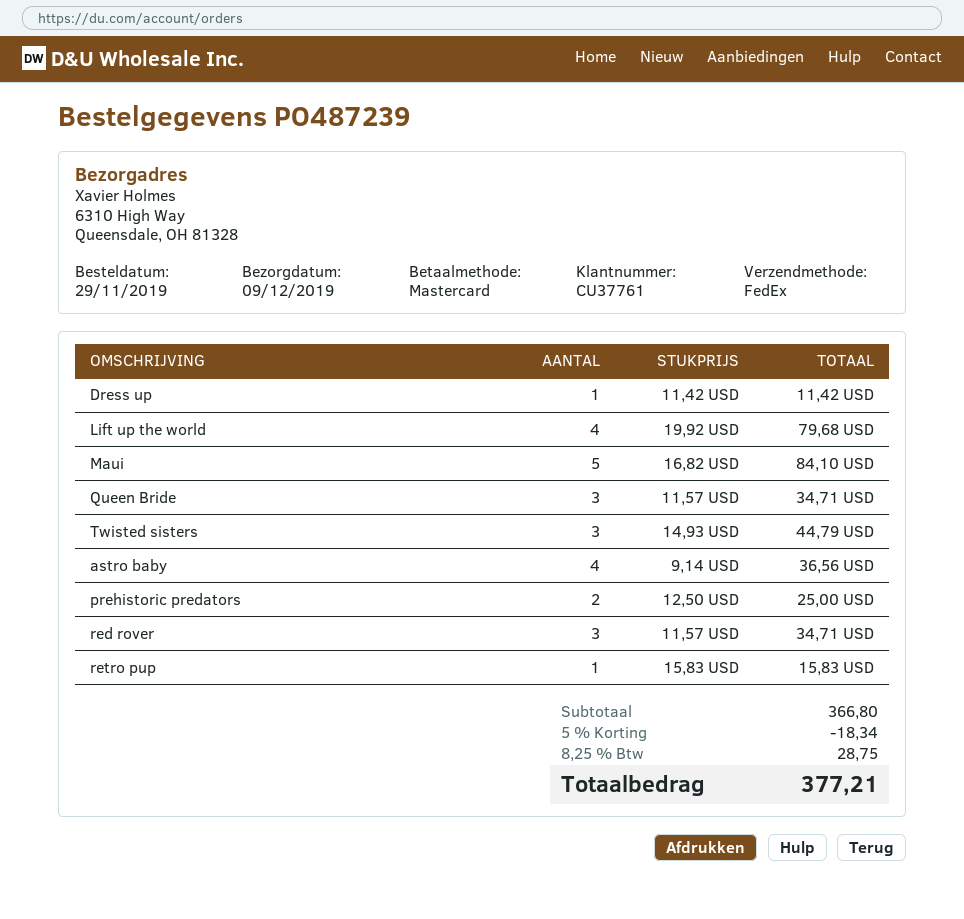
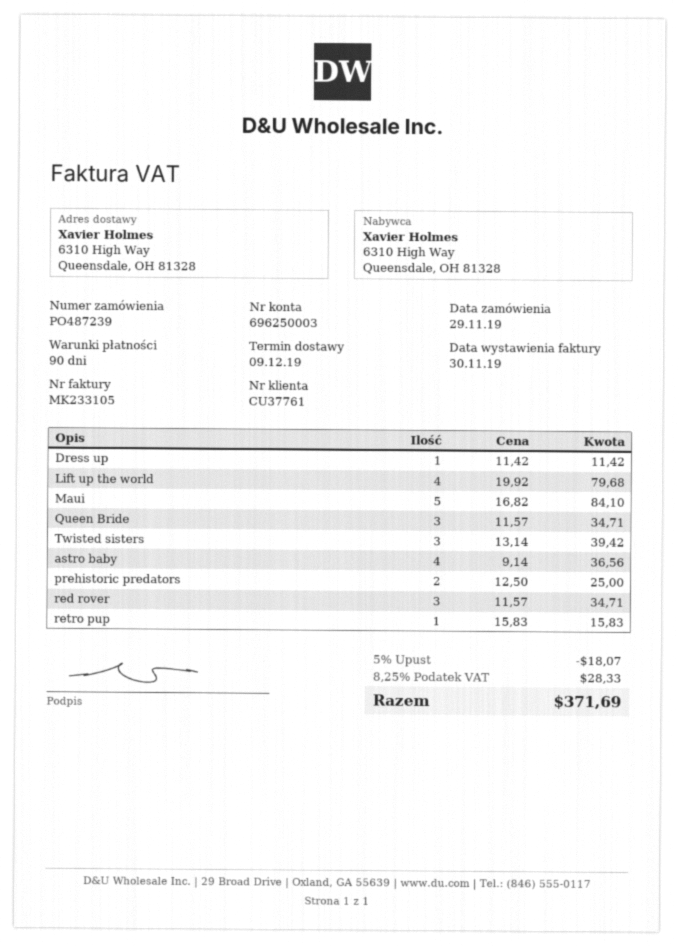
Twisted sisters: 3 x 14.93 = 44.79 -> 3 x 13.14 = 39.42
discount: 5% = 18.34 -> 5% = 18.07
tax: 8.25% = 28.75 -> 8.25% = 28.33
total: 377.21 -> 371.69

